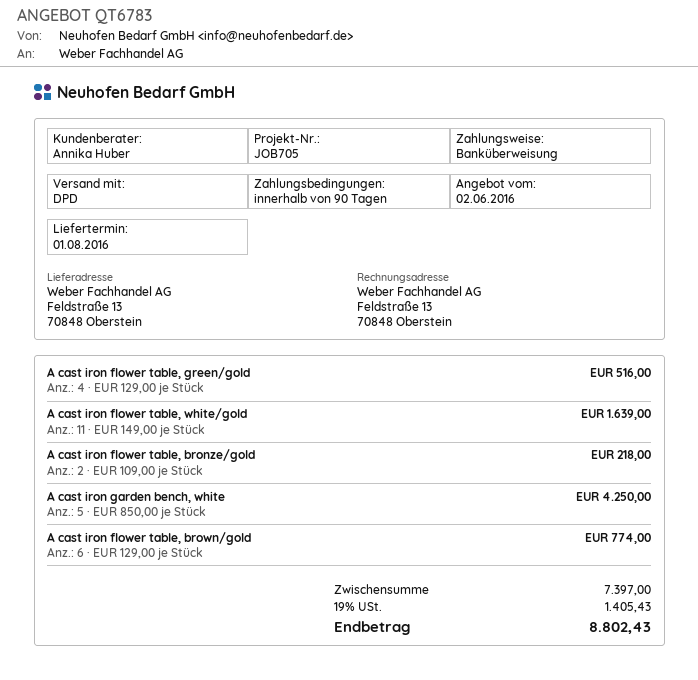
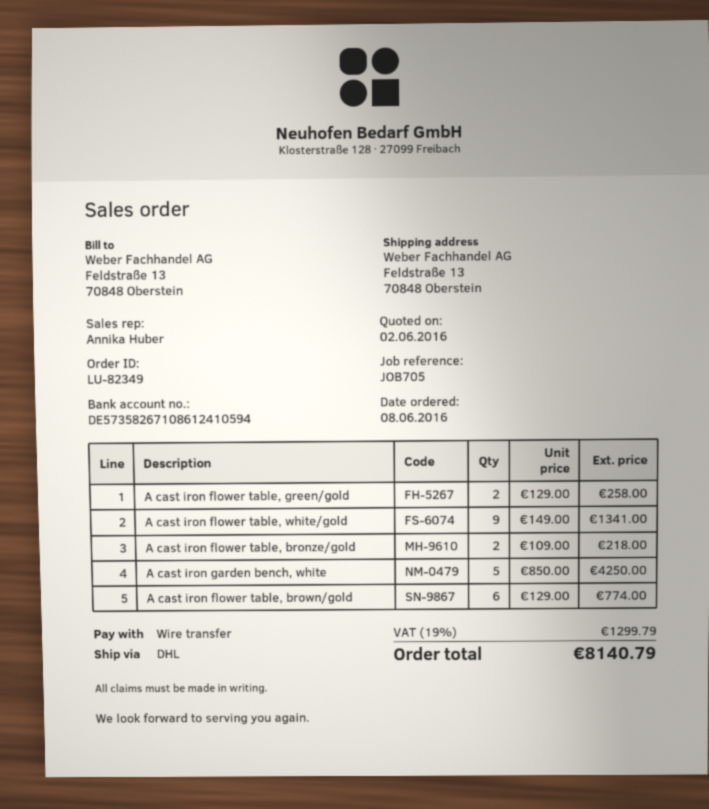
shipping method: DPD -> DHL
A cast iron flower table, green/gold: 4 x 129.00 = 516.00 -> 2 x 129.00 = 258.00
A cast iron flower table, white/gold: 11 x 149.00 = 1639.00 -> 9 x 149.00 = 1341.00
tax: 19% = 1405.43 -> 19% = 1299.79
total: 8802.43 -> 8140.79

